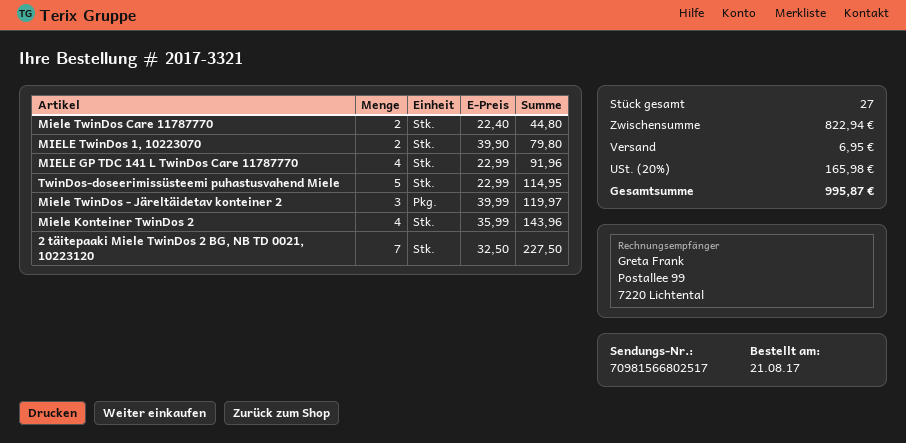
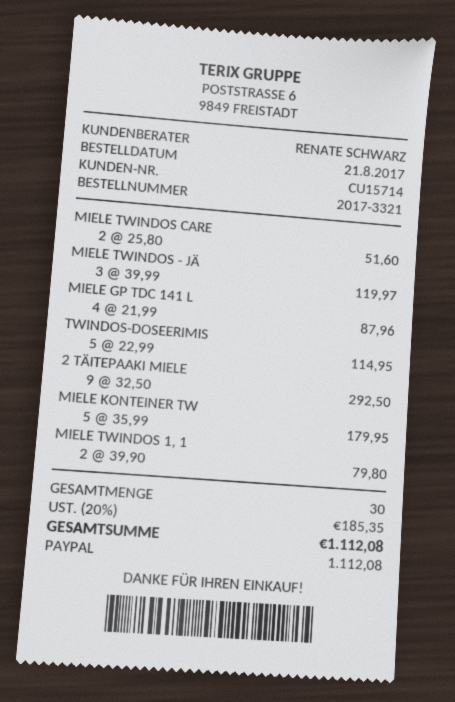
Miele TwinDos Care 11787770: 2 x 22.40 = 44.80 -> 2 x 25.80 = 51.60
MIELE GP TDC 141 L TwinDos Care 11787770: 4 x 22.99 = 91.96 -> 4 x 21.99 = 87.96
Miele Konteiner TwinDos 2: 4 x 35.99 = 143.96 -> 5 x 35.99 = 179.95
2 täitepaaki Miele TwinDos 2 BG, NB TD 0021, 10223120: 7 x 32.50 = 227.50 -> 9 x 32.50 = 292.50
total quantity: 27 -> 30
shipping: 6.95 -> none
tax: 20% = 165.98 -> 20% = 185.35
total: 995.87 -> 1112.08

